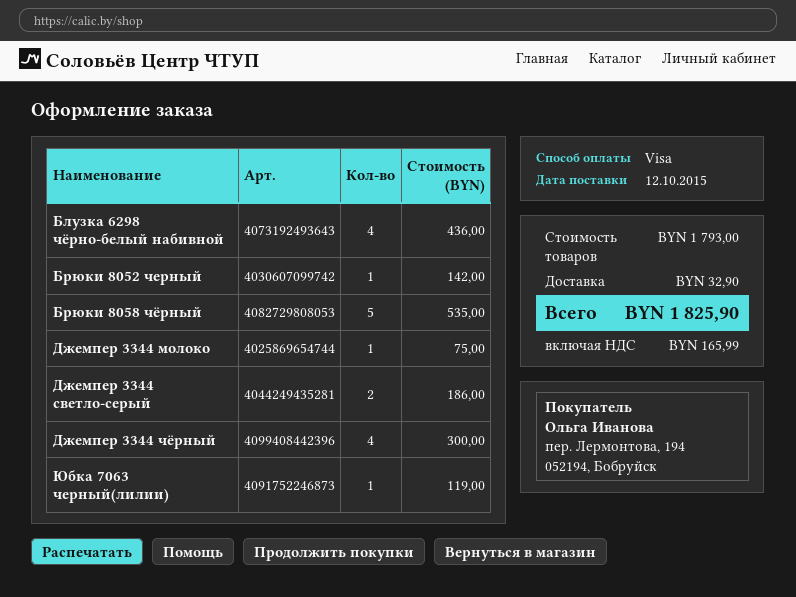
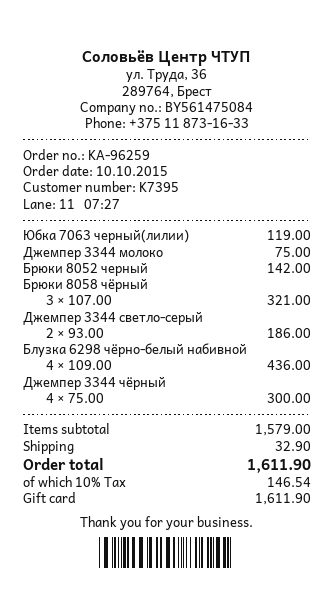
payment method: Visa -> gift card
Брюки 8058 чёрный: 5 for 535.00 -> 3 for 321.00
subtotal: 1793.00 -> 1579.00
tax: 165.99 -> 146.54
total: 1825.90 -> 1611.90

